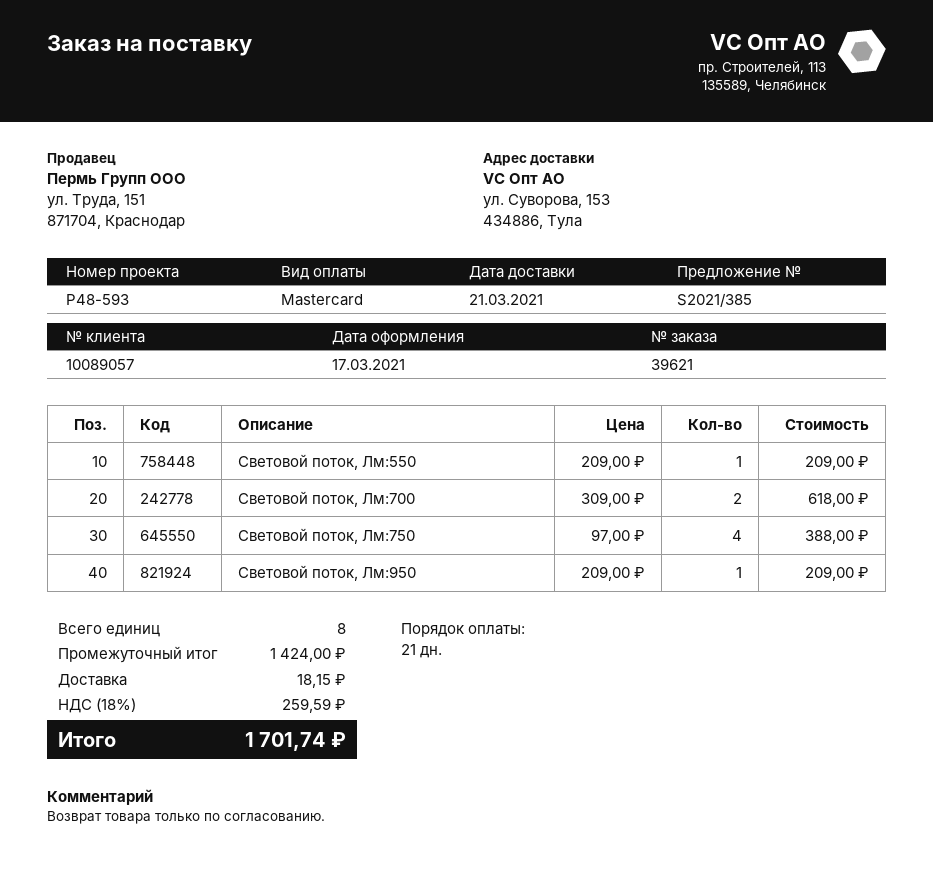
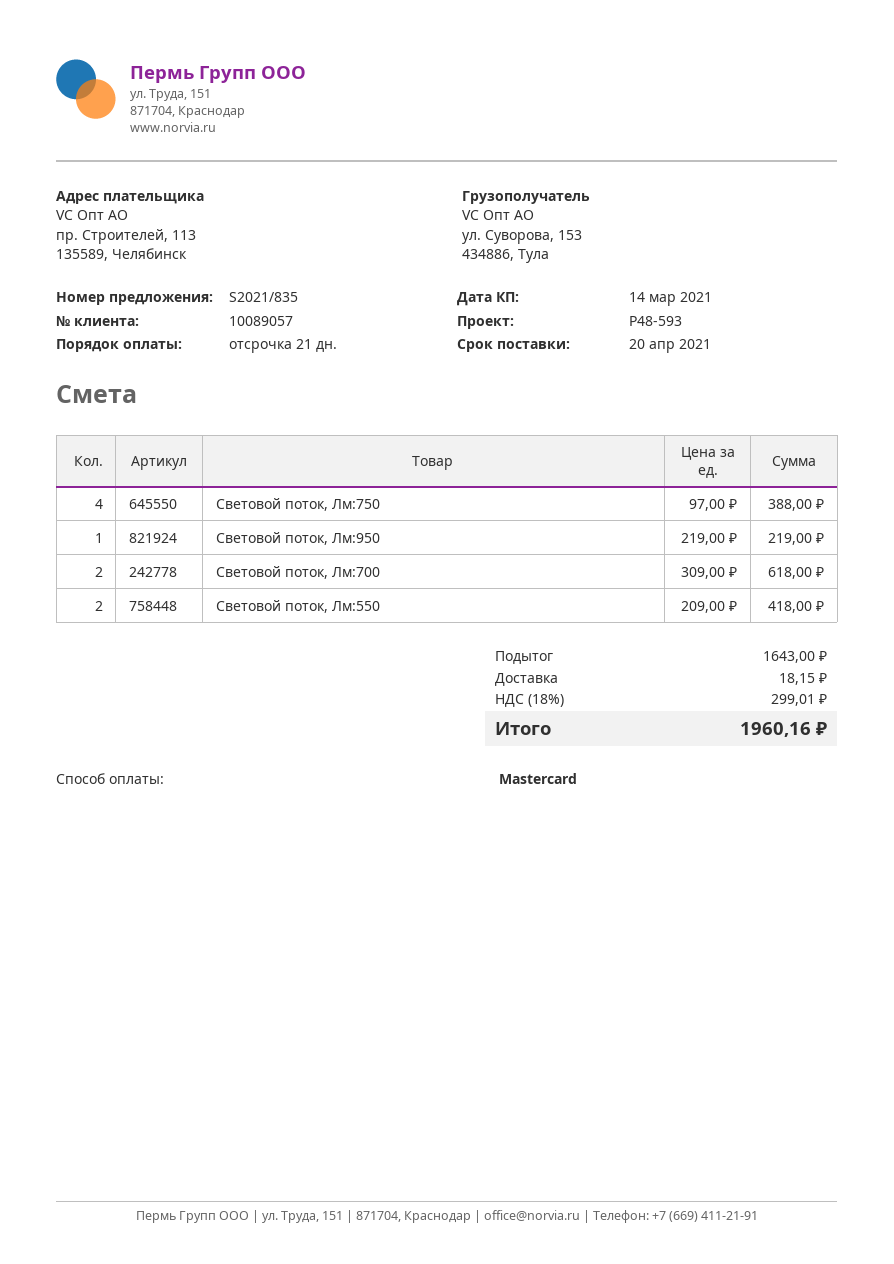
quote number: S2021/385 -> S2021/835
delivery date: 2021-03-21 -> 2021-04-20
Световой поток, Лм:550: 1 x 209.00 = 209.00 -> 2 x 209.00 = 418.00
Световой поток, Лм:950: 1 x 209.00 = 209.00 -> 1 x 219.00 = 219.00
subtotal: 1424.00 -> 1643.00
tax: 18% = 259.59 -> 18% = 299.01
total: 1701.74 -> 1960.16

